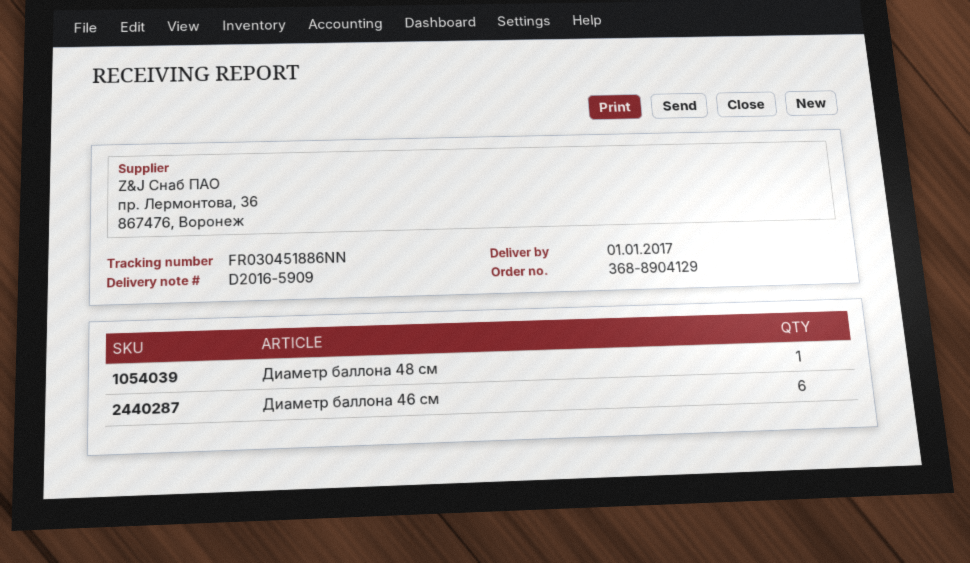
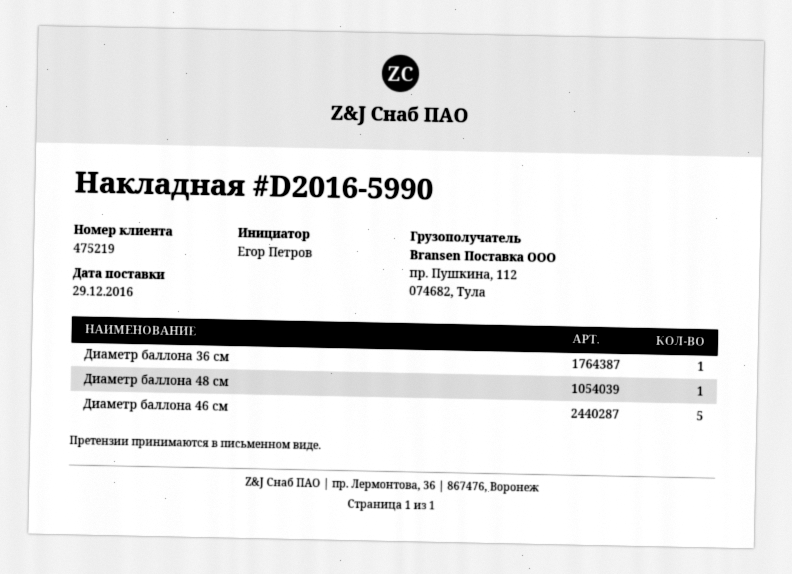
delivery note number: D2016-5909 -> D2016-5990
delivery date: 2017-01-01 -> 2016-12-29
Диаметр баллона 46 см: 6 -> 5
Диаметр баллона 36 см: none -> 1

